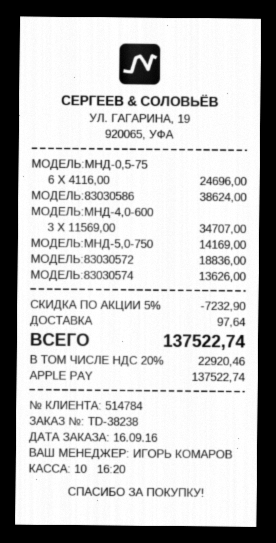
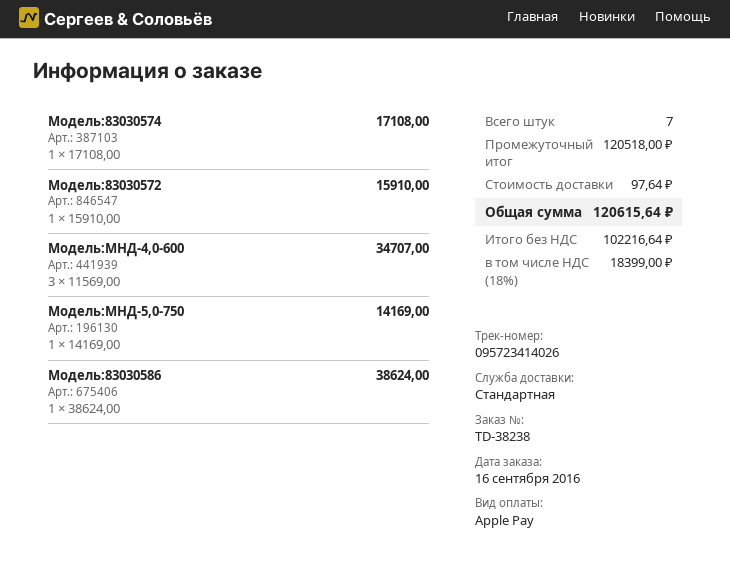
МОДЕЛЬ:МНД-0,5-75: 6 x 4116.00 = 24696.00 -> none
МОДЕЛЬ:83030572: 1 x 18836.00 = 18836.00 -> 1 x 15910.00 = 15910.00
МОДЕЛЬ:83030574: 1 x 13626.00 = 13626.00 -> 1 x 17108.00 = 17108.00
discount: 5% = 7232.90 -> none
tax: 20% = 22920.46 -> 18% = 18399.00
total: 137522.74 -> 120615.64

